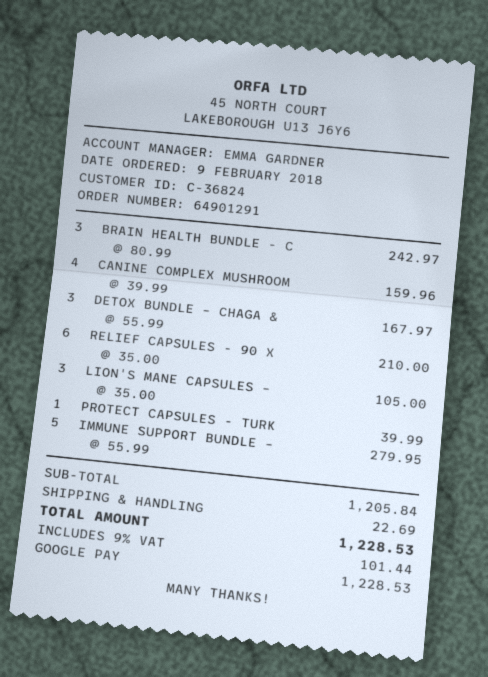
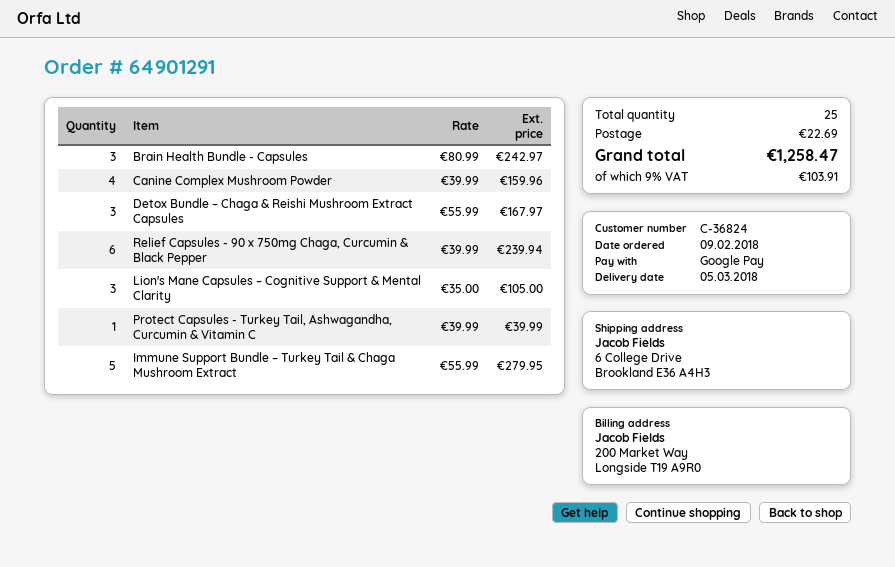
RELIEF CAPSULES - 90 X: 6 x 35.00 = 210.00 -> 6 x 39.99 = 239.94
tax: 9% = 101.44 -> 9% = 103.91
total: 1228.53 -> 1258.47

